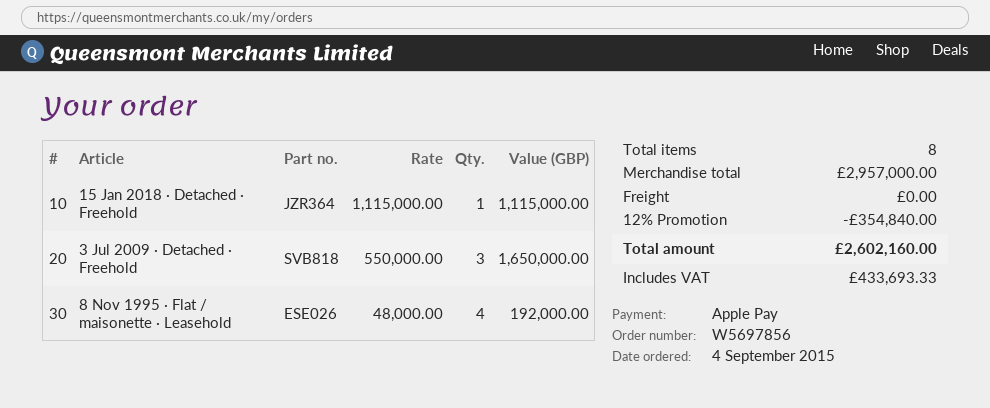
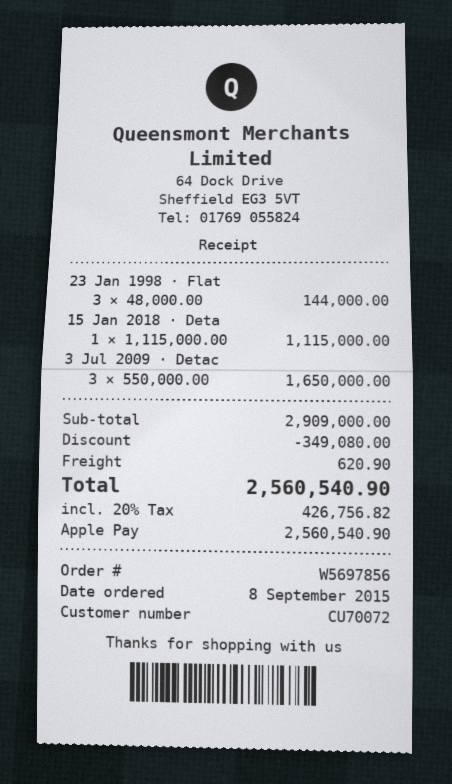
order date: 2015-09-04 -> 2015-09-08
8 Nov 1995 · Flat / maisonette · Leasehold: 4 x 48000.00 = 192000.00 -> none
23 Jan 1998 · Flat: none -> 3 x 48000.00 = 144000.00
subtotal: 2957000.00 -> 2909000.00
discount: 354840.00 -> 349080.00
shipping: 0.00 -> 620.90
tax: 433693.33 -> 426756.82
total: 2602160.00 -> 2560540.90

